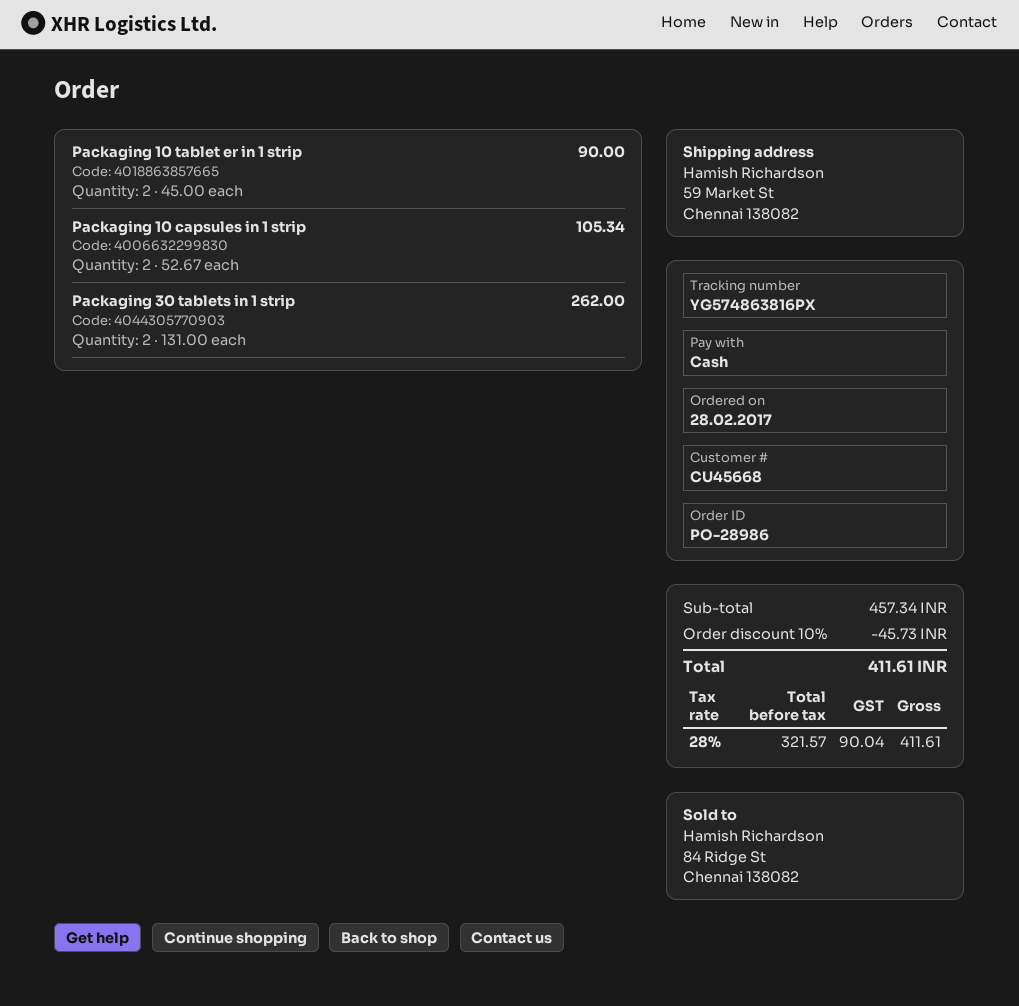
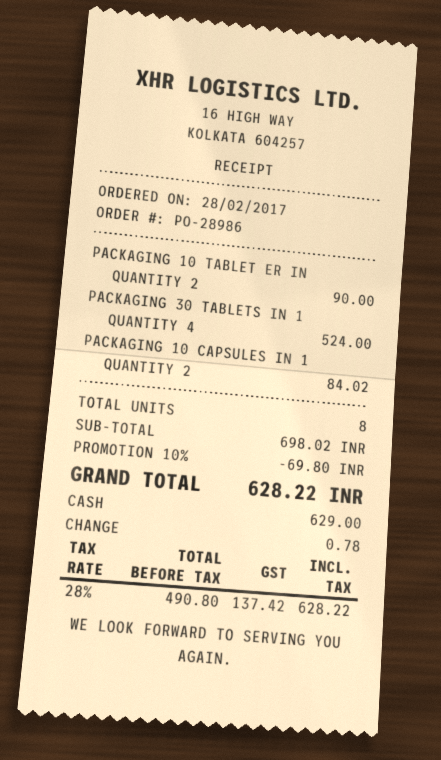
Packaging 10 capsules in 1 strip: 2 for 105.34 -> 2 for 84.02
Packaging 30 tablets in 1 strip: 2 for 262.00 -> 4 for 524.00
subtotal: 457.34 -> 698.02
discount: 10% = 45.73 -> 10% = 69.80
net: 321.57 -> 490.80
tax: 28% = 90.04 -> 28% = 137.42
total: 411.61 -> 628.22

